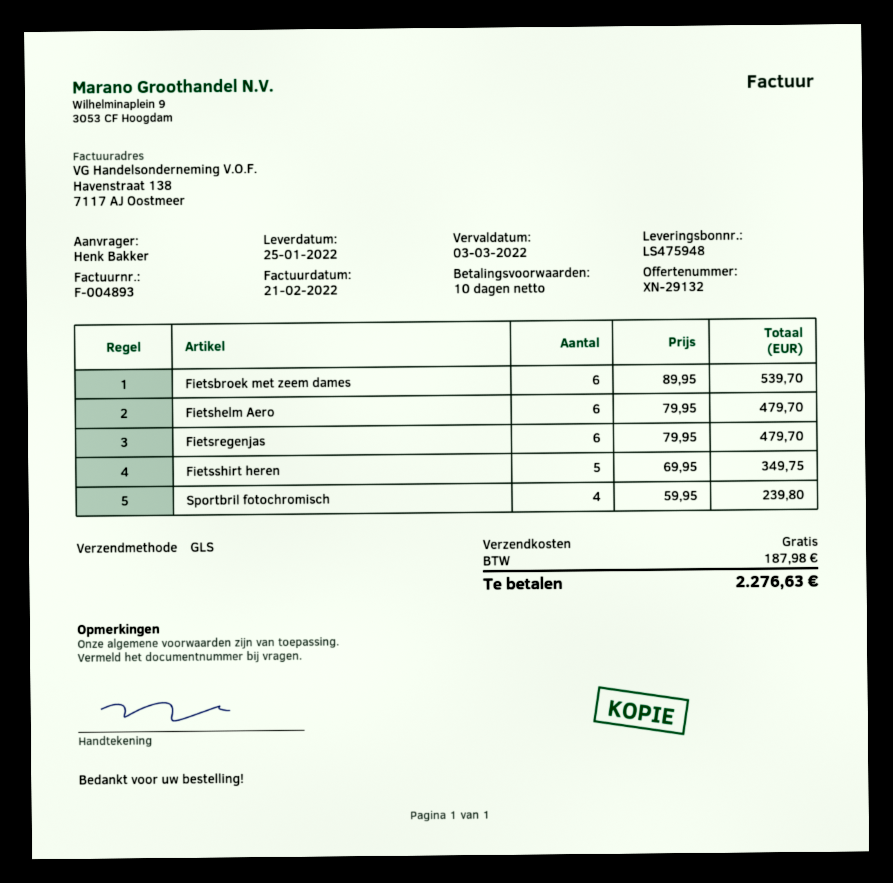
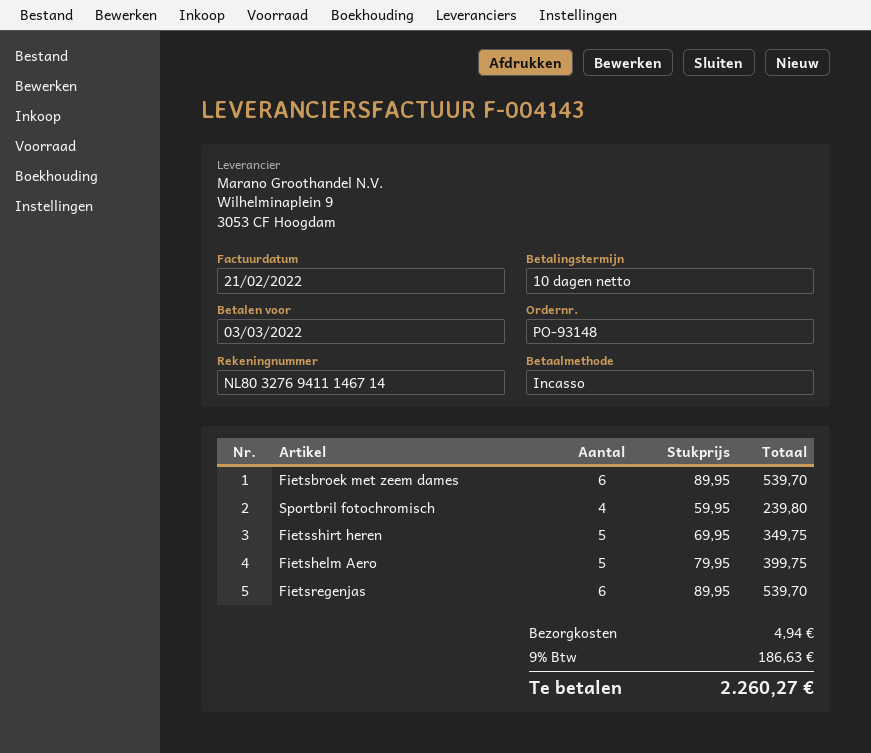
invoice number: F-004893 -> F-004143
Fietshelm Aero: 6 x 79.95 = 479.70 -> 5 x 79.95 = 399.75
Fietsregenjas: 6 x 79.95 = 479.70 -> 6 x 89.95 = 539.70
shipping: 0.00 -> 4.94
tax: 187.98 -> 186.63
total: 2276.63 -> 2260.27

